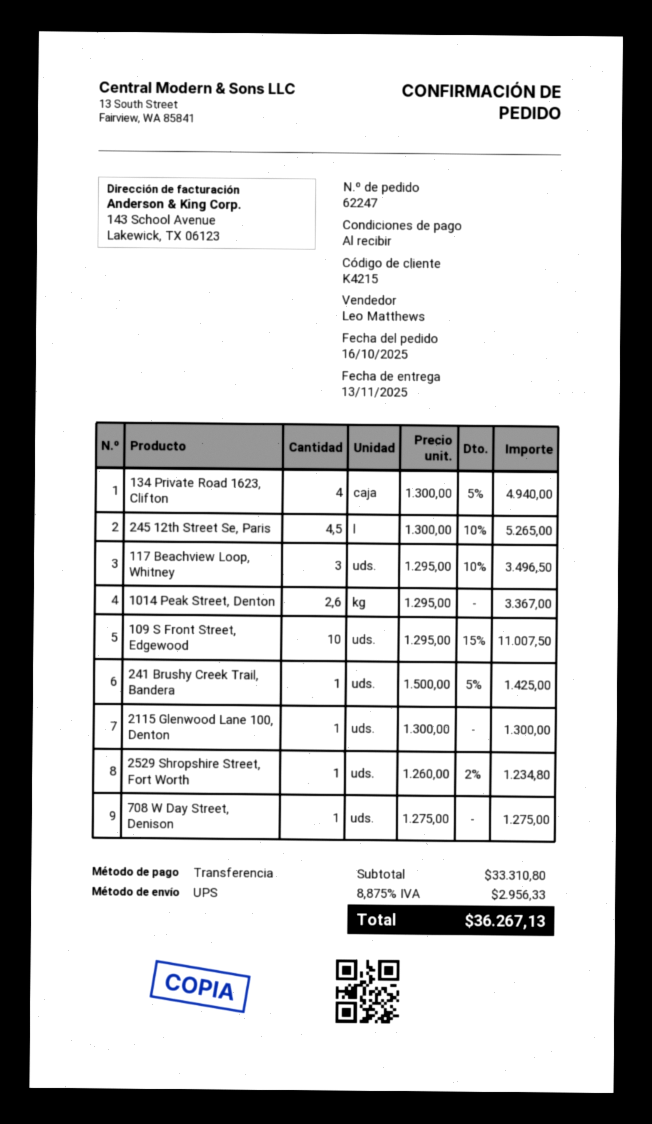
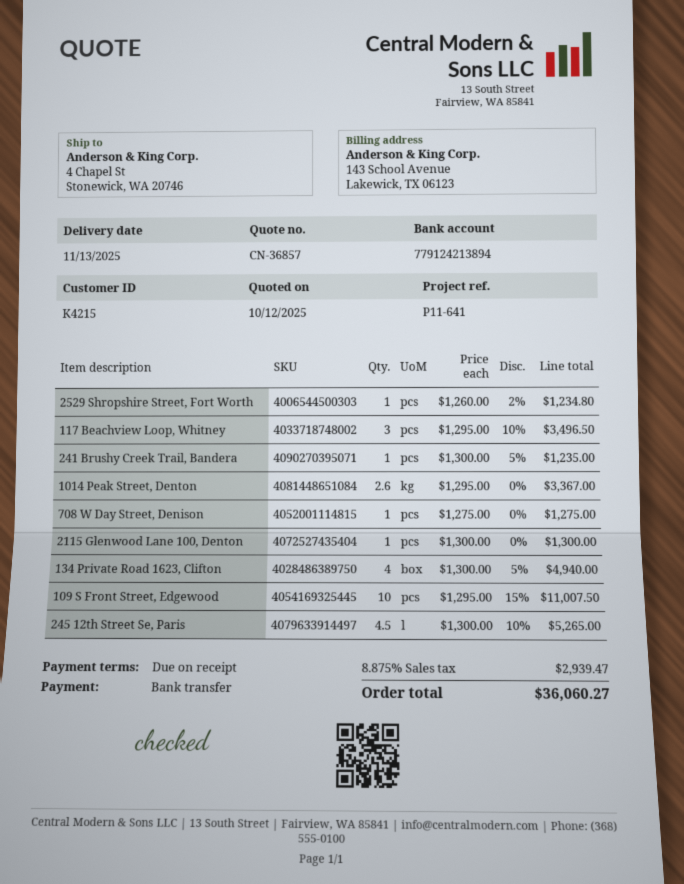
241 Brushy Creek Trail, Bandera: 1 x 1500.00 - 5% = 1425.00 -> 1 x 1300.00 - 5% = 1235.00
tax: 8.875% = 2956.33 -> 8.875% = 2939.47
total: 36267.13 -> 36060.27

